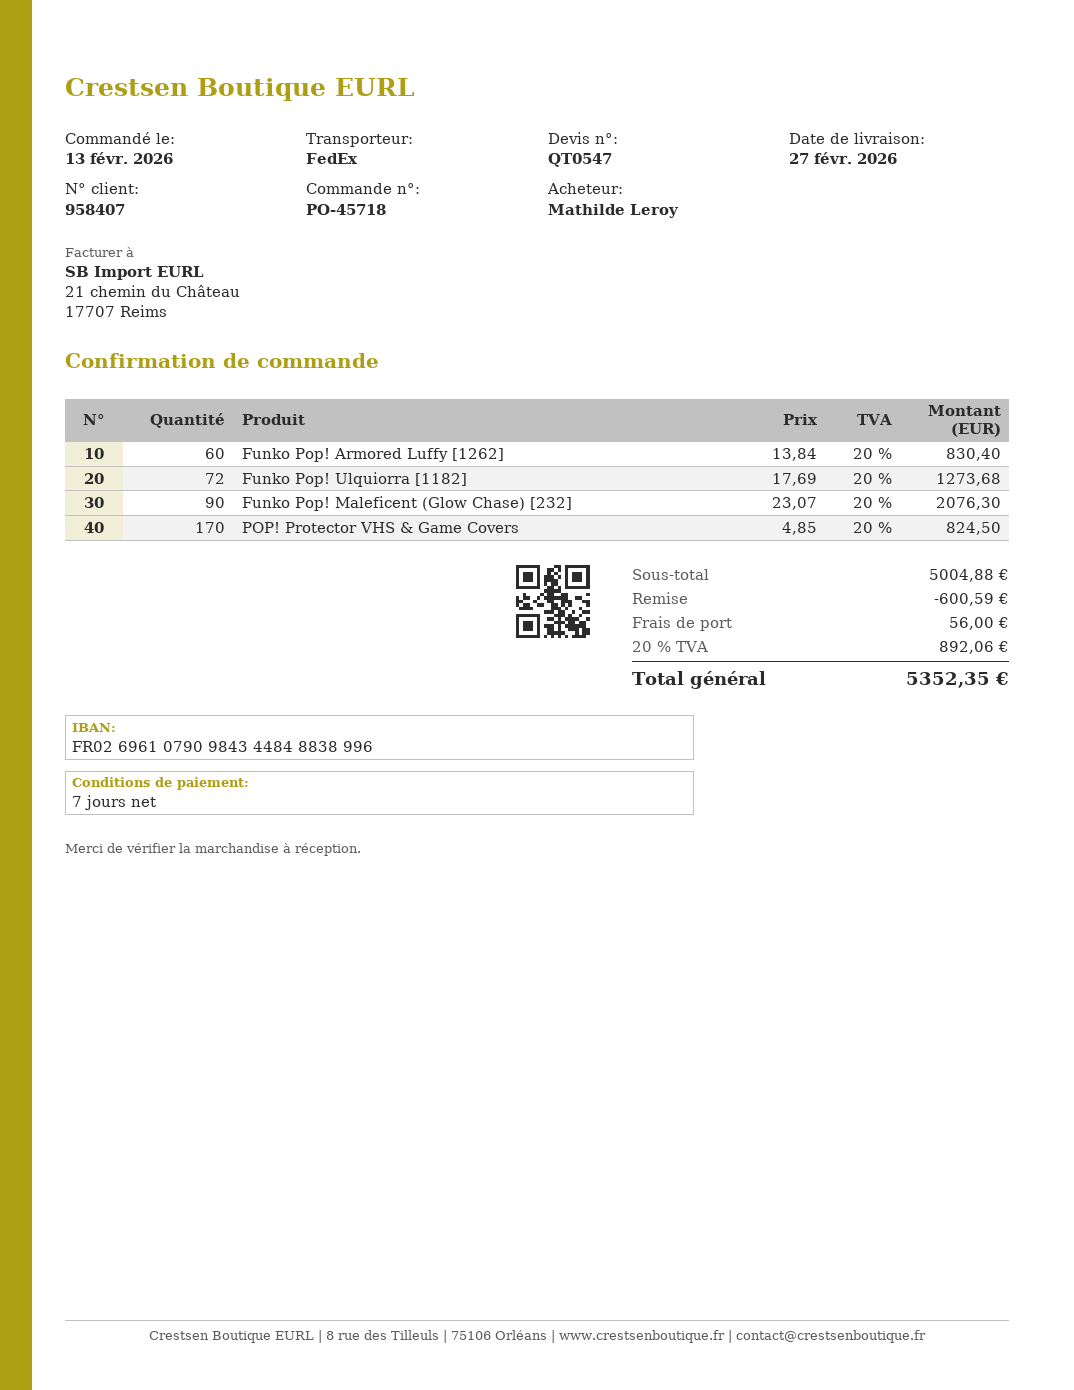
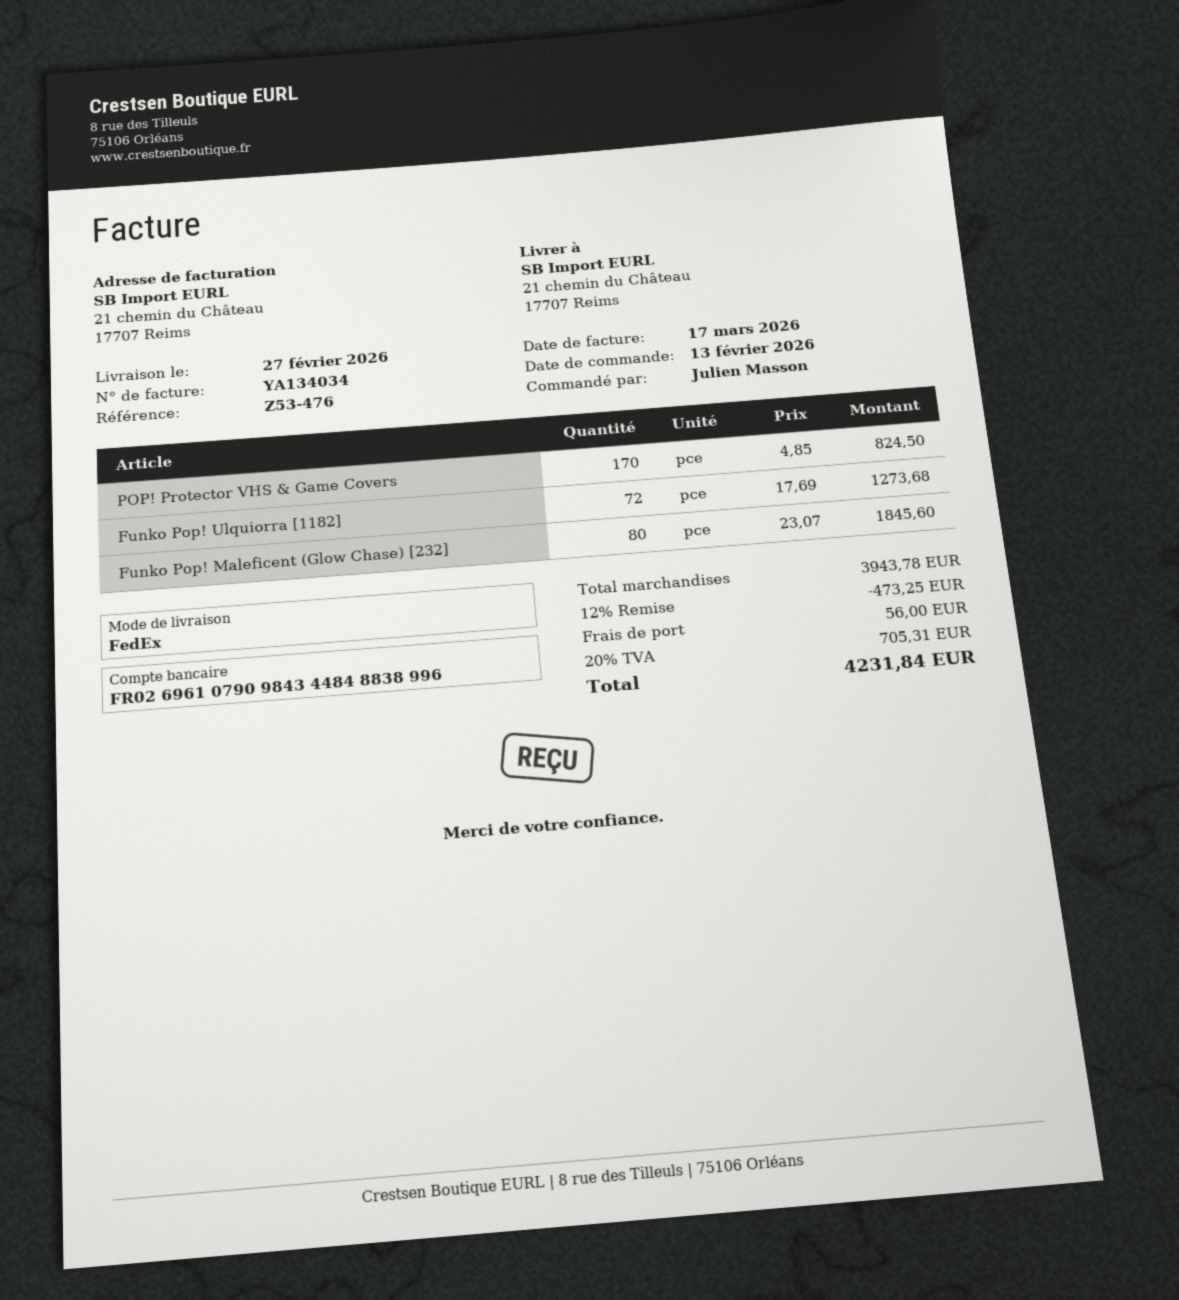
ordered by: Mathilde Leroy -> Julien Masson
Funko Pop! Armored Luffy [1262]: 60 x 13.84 = 830.40 -> none
Funko Pop! Maleficent (Glow Chase) [232]: 90 x 23.07 = 2076.30 -> 80 x 23.07 = 1845.60
subtotal: 5004.88 -> 3943.78
discount: 600.59 -> 473.25
tax: 20% = 892.06 -> 20% = 705.31
total: 5352.35 -> 4231.84

